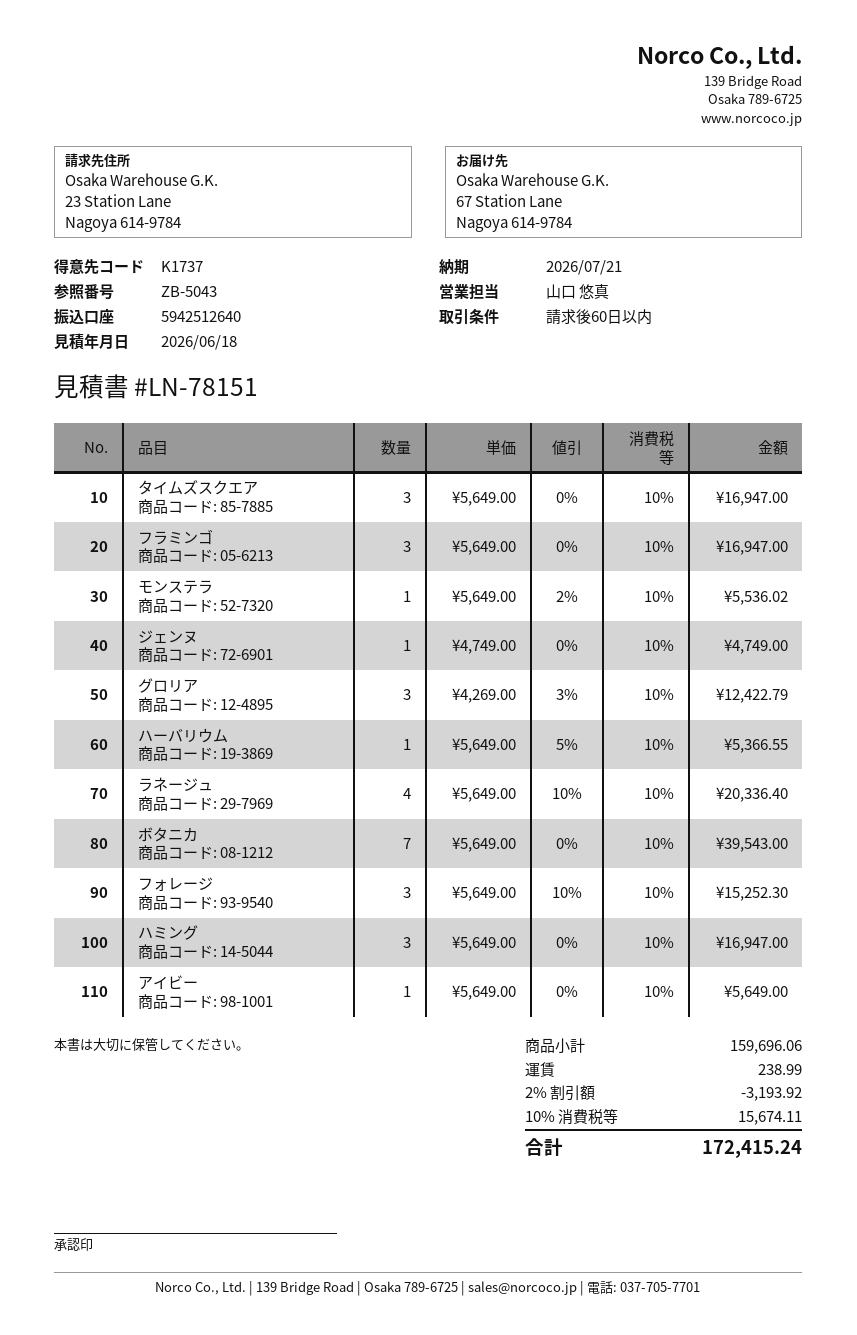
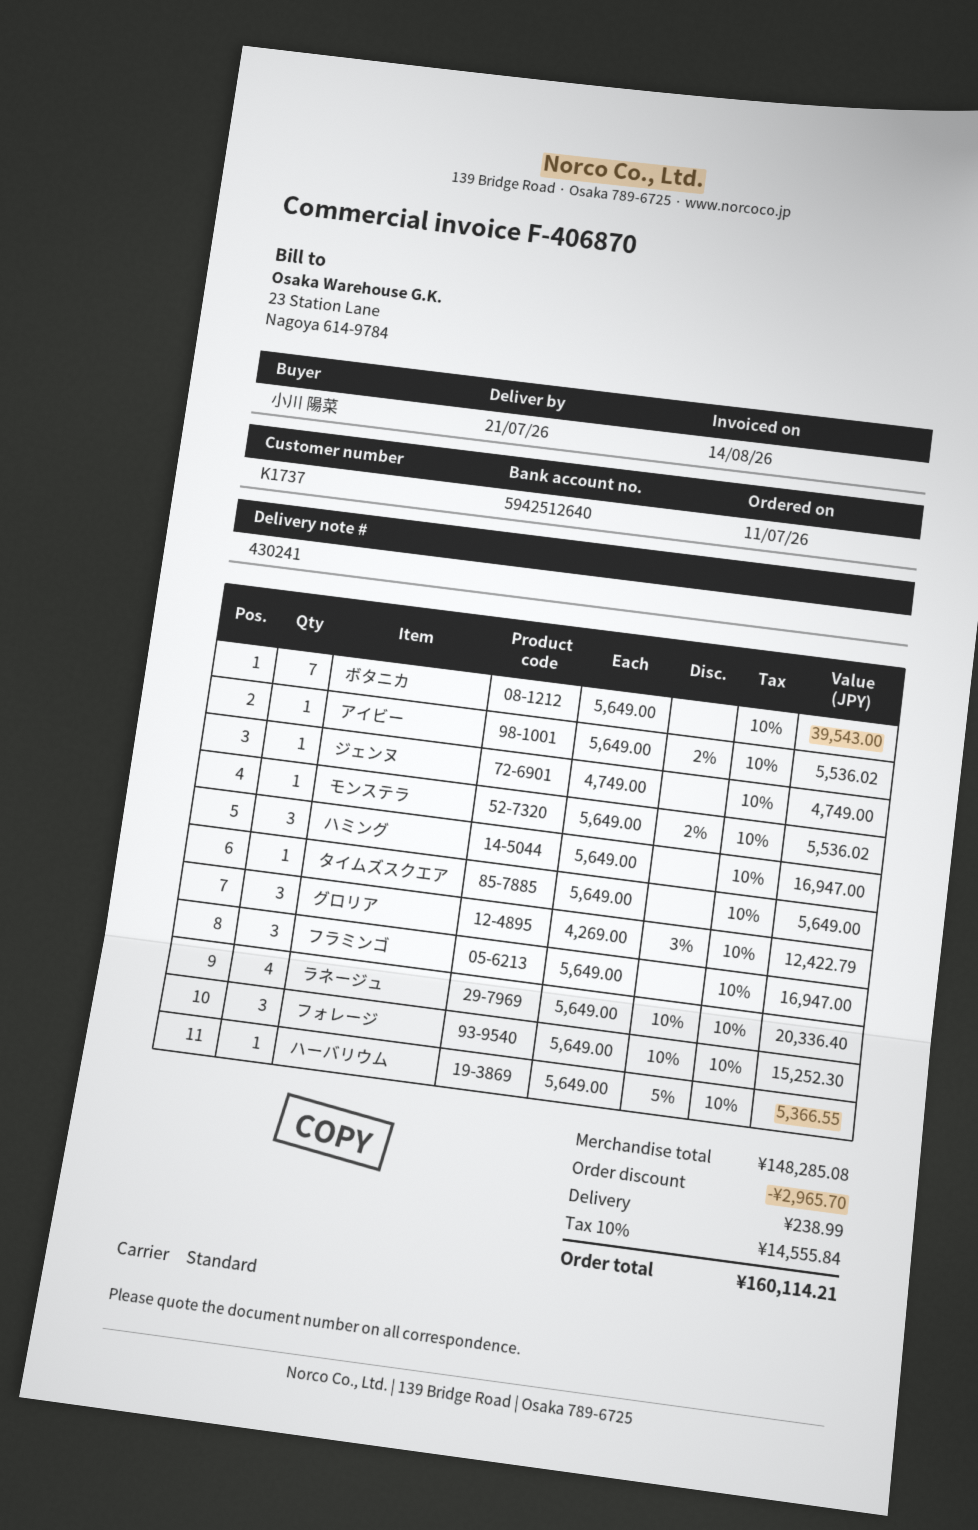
タイムズスクエア: 3 x 5649.00 = 16947.00 -> 1 x 5649.00 = 5649.00
アイビー: 1 x 5649.00 = 5649.00 -> 1 x 5649.00 - 2% = 5536.02
subtotal: 159696.06 -> 148285.08
discount: 3193.92 -> 2965.70
tax: 10% = 15674.11 -> 10% = 14555.84
total: 172415.24 -> 160114.21

